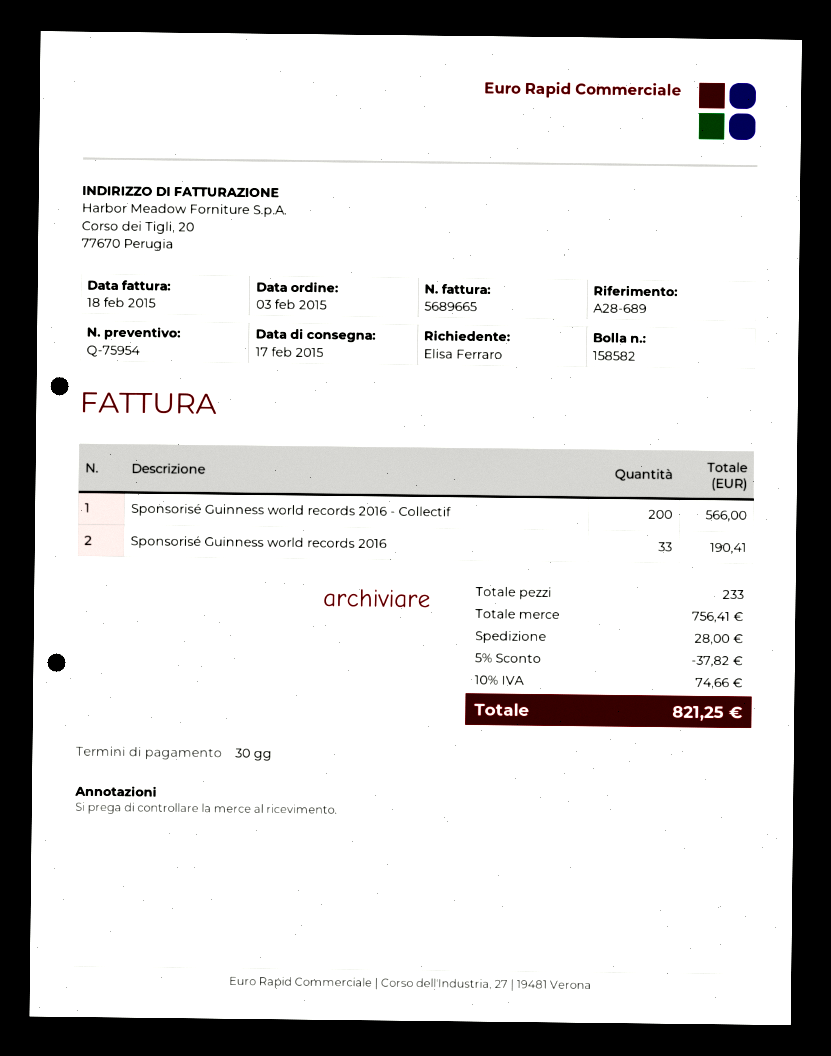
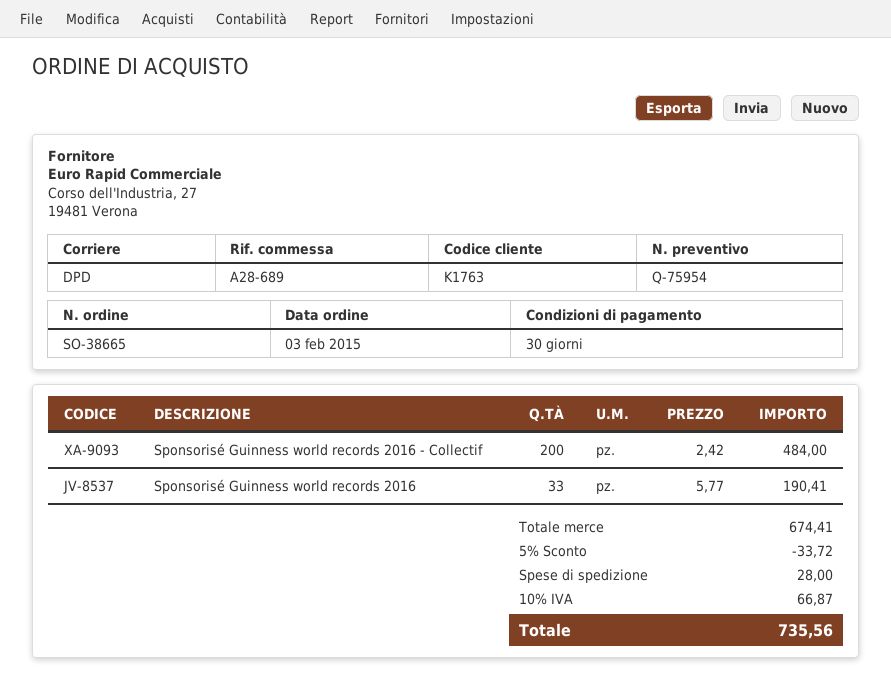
Sponsorisé Guinness world records 2016 - Collectif: 200 for 566.00 -> 200 for 484.00
subtotal: 756.41 -> 674.41
discount: 5% = 37.82 -> 5% = 33.72
tax: 10% = 74.66 -> 10% = 66.87
total: 821.25 -> 735.56

